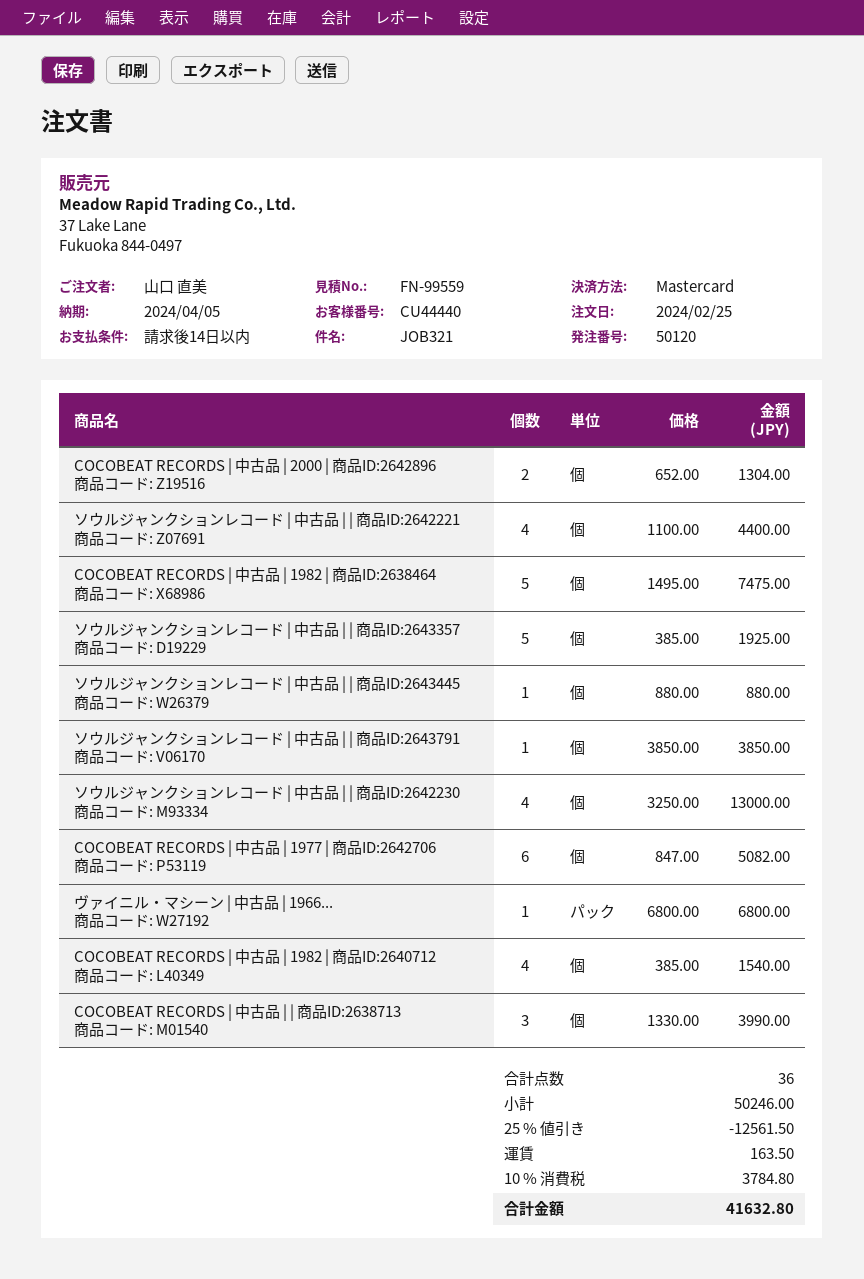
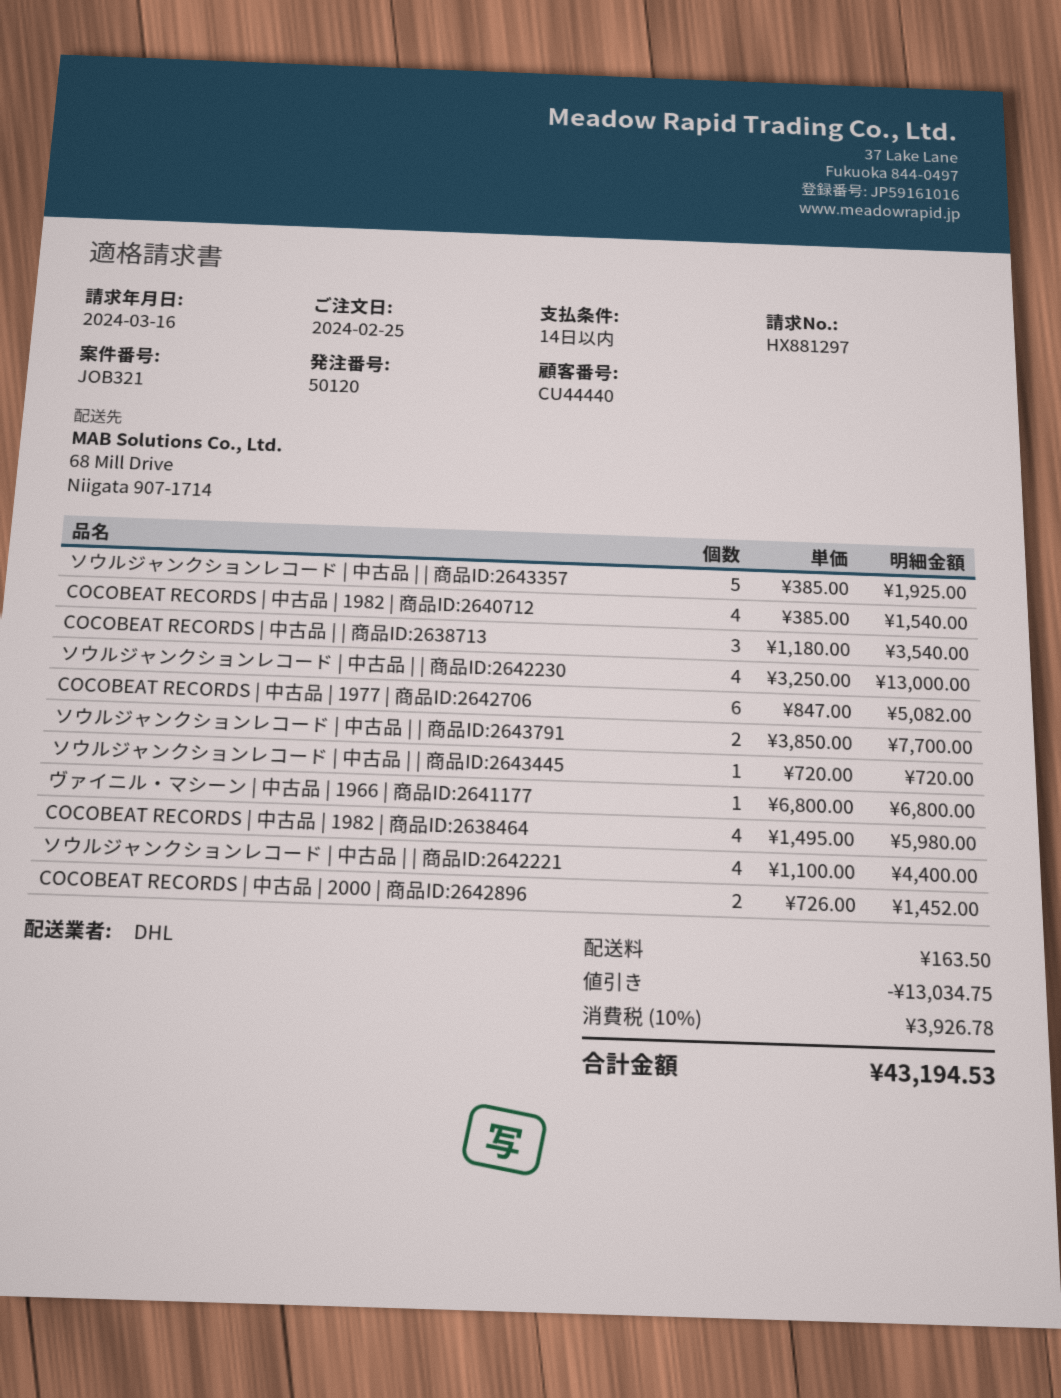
COCOBEAT RECORDS | 中古品 | 2000 | 商品ID:2642896: 2 x 652.00 = 1304.00 -> 2 x 726.00 = 1452.00
COCOBEAT RECORDS | 中古品 | 1982 | 商品ID:2638464: 5 x 1495.00 = 7475.00 -> 4 x 1495.00 = 5980.00
ソウルジャンクションレコード | 中古品 | | 商品ID:2643445: 1 x 880.00 = 880.00 -> 1 x 720.00 = 720.00
ソウルジャンクションレコード | 中古品 | | 商品ID:2643791: 1 x 3850.00 = 3850.00 -> 2 x 3850.00 = 7700.00
COCOBEAT RECORDS | 中古品 | | 商品ID:2638713: 3 x 1330.00 = 3990.00 -> 3 x 1180.00 = 3540.00
discount: 12561.50 -> 13034.75
tax: 10% = 3784.80 -> 10% = 3926.78
total: 41632.80 -> 43194.53

